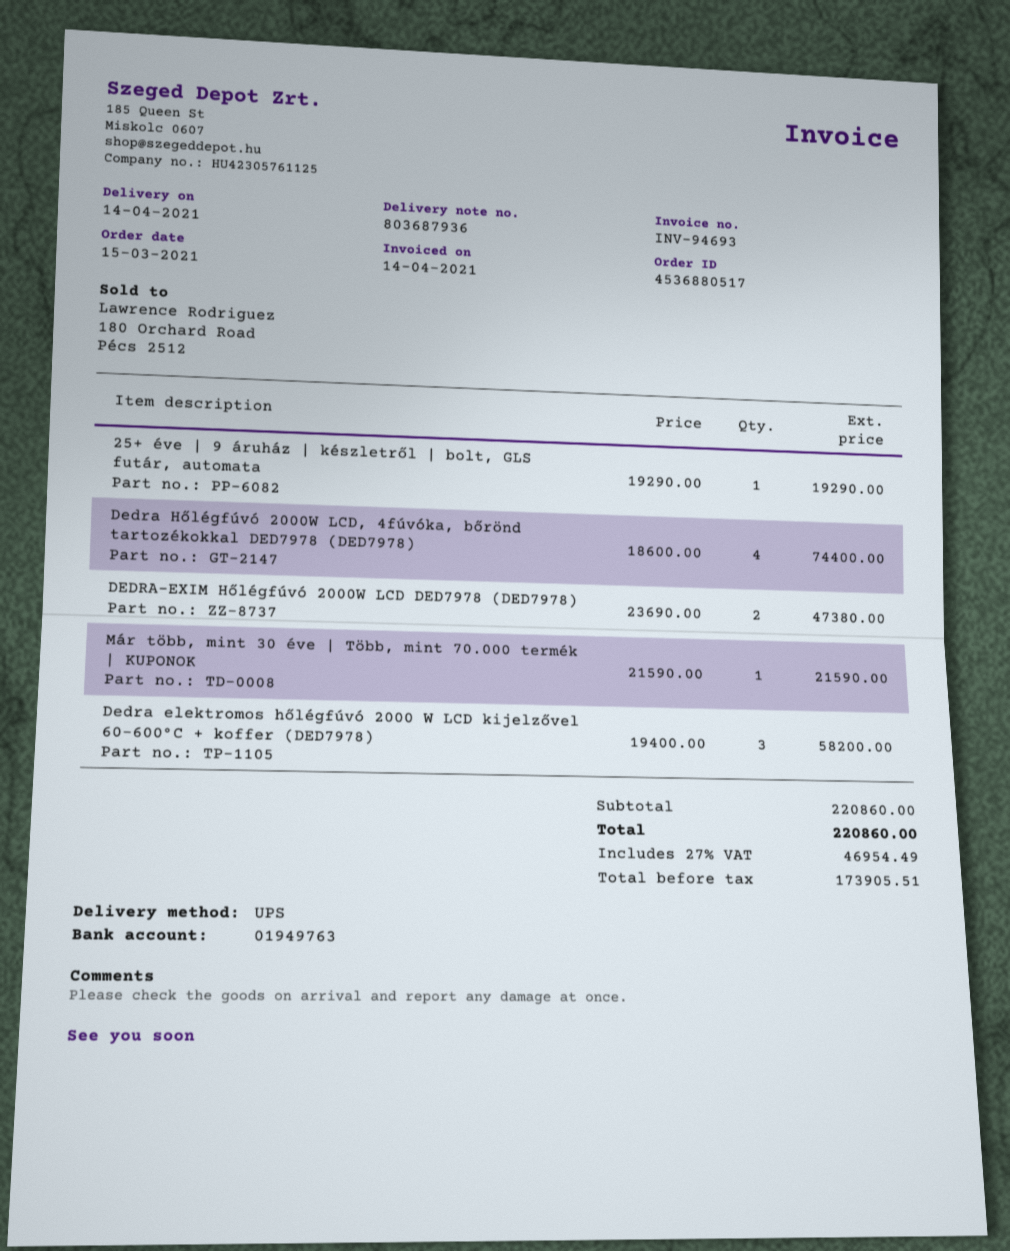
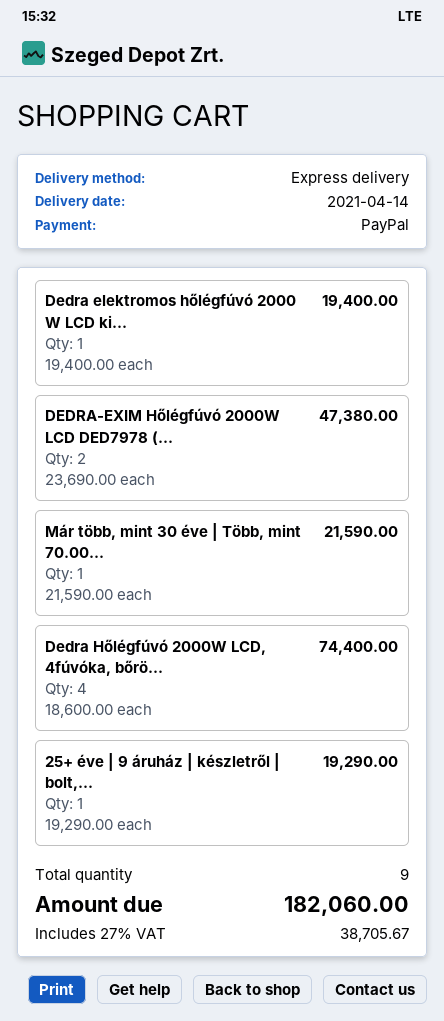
shipping method: UPS -> express
Dedra elektromos hőlégfúvó 2000 W LCD kijelzővel 60-600°C + koffer (DED7978): 3 x 19400.00 = 58200.00 -> 1 x 19400.00 = 19400.00
tax: 27% = 46954.49 -> 27% = 38705.67
total: 220860.00 -> 182060.00

